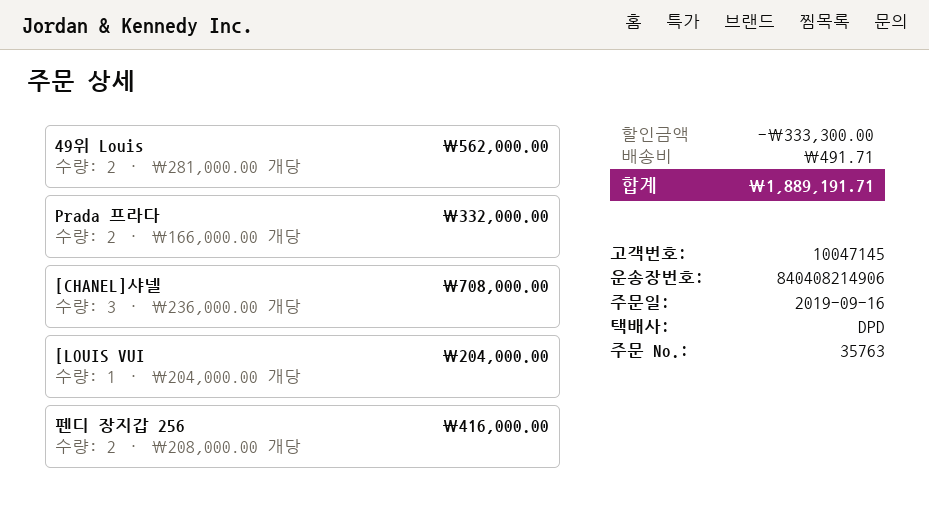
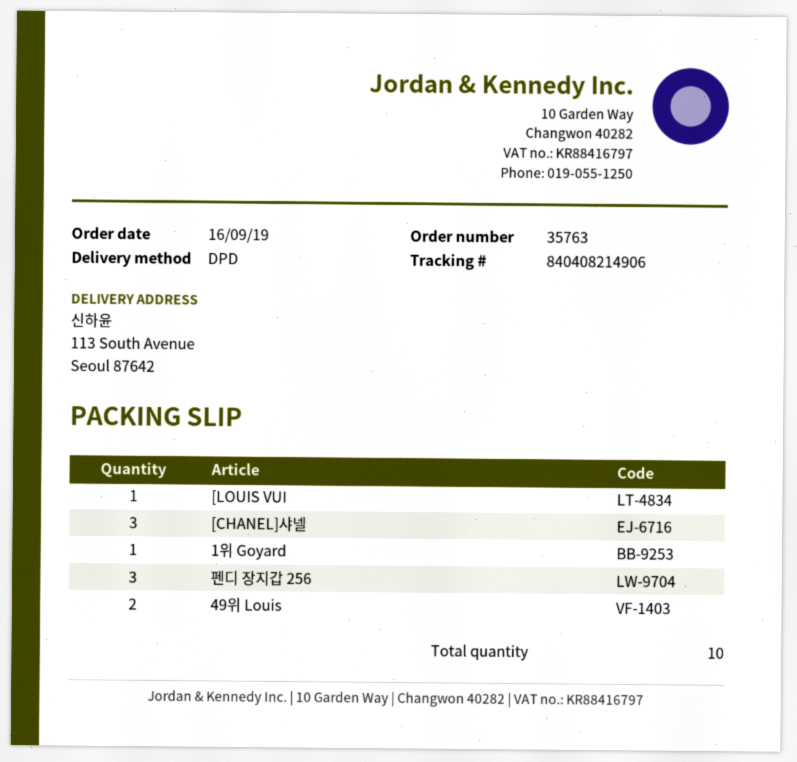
Prada 프라다: 2 -> none
펜디 장지갑 256: 2 -> 3
1위 Goyard: none -> 1

